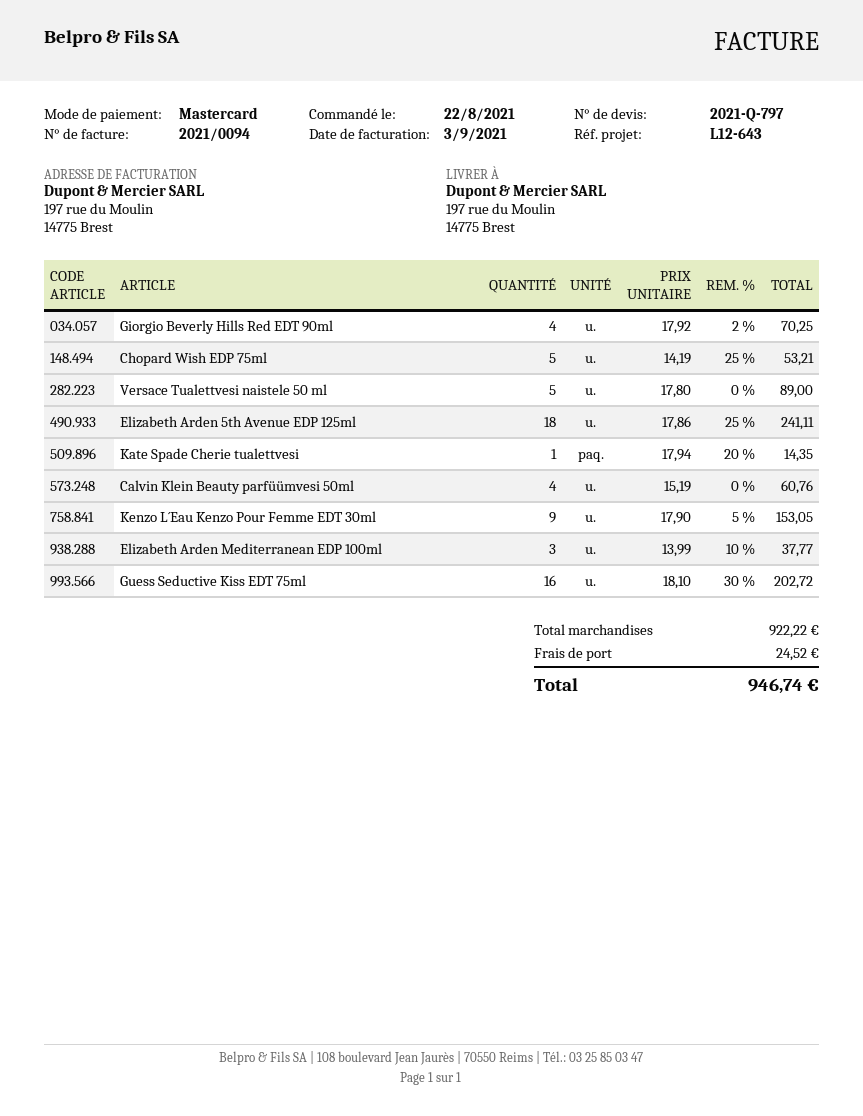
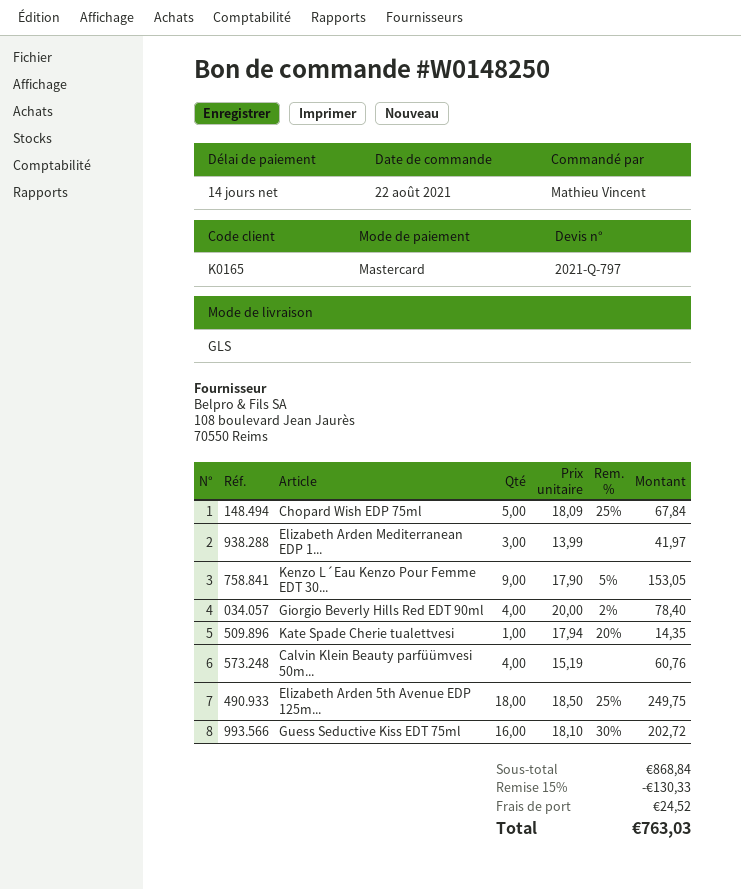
Giorgio Beverly Hills Red EDT 90ml: 4 x 17.92 - 2% = 70.25 -> 4 x 20.00 - 2% = 78.40
Chopard Wish EDP 75ml: 5 x 14.19 - 25% = 53.21 -> 5 x 18.09 - 25% = 67.84
Versace Tualettvesi naistele 50 ml: 5 x 17.80 = 89.00 -> none
Elizabeth Arden 5th Avenue EDP 125ml: 18 x 17.86 - 25% = 241.11 -> 18 x 18.50 - 25% = 249.75
Elizabeth Arden Mediterranean EDP 100ml: 3 x 13.99 - 10% = 37.77 -> 3 x 13.99 = 41.97
subtotal: 922.22 -> 868.84
discount: none -> 15% = 130.33
total: 946.74 -> 763.03

